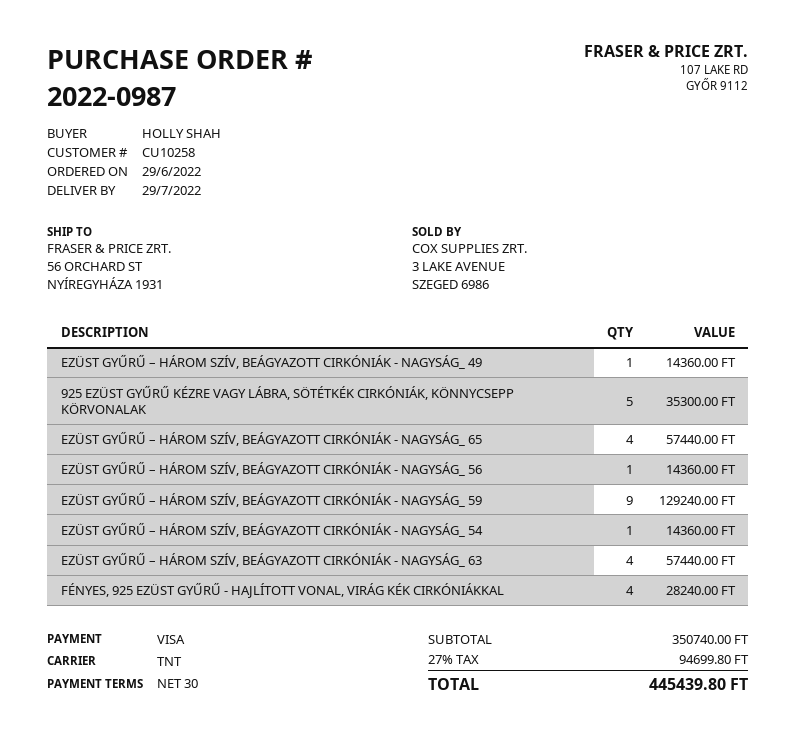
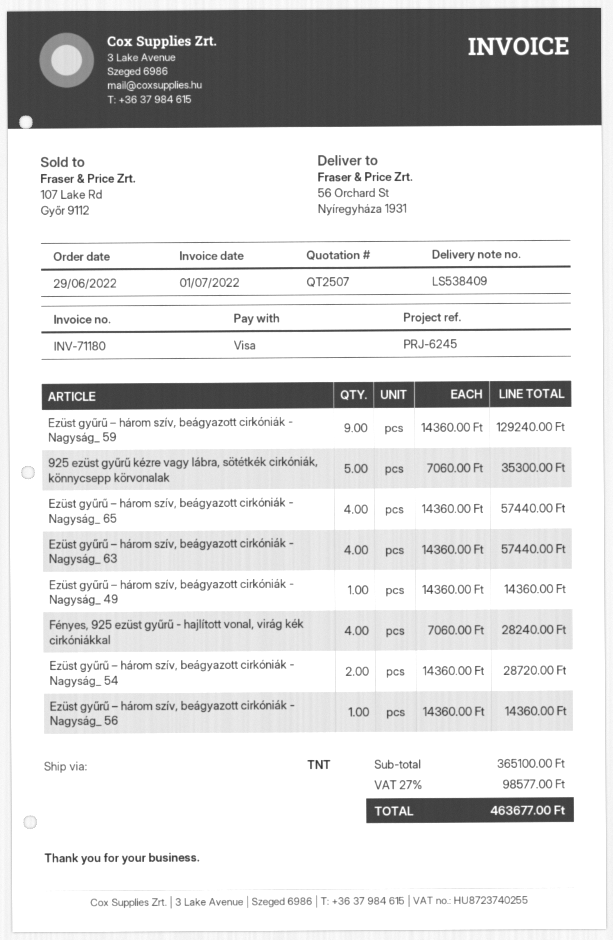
EZÜST GYŰRŰ – HÁROM SZÍV, BEÁGYAZOTT CIRKÓNIÁK - NAGYSÁG_ 54: 1 for 14360.00 -> 2 for 28720.00
subtotal: 350740.00 -> 365100.00
tax: 27% = 94699.80 -> 27% = 98577.00
total: 445439.80 -> 463677.00

